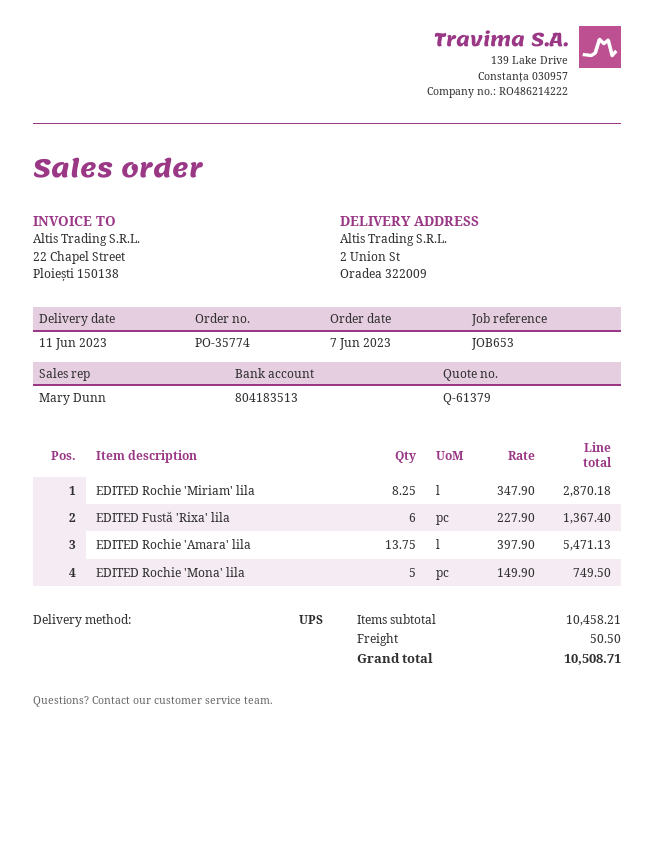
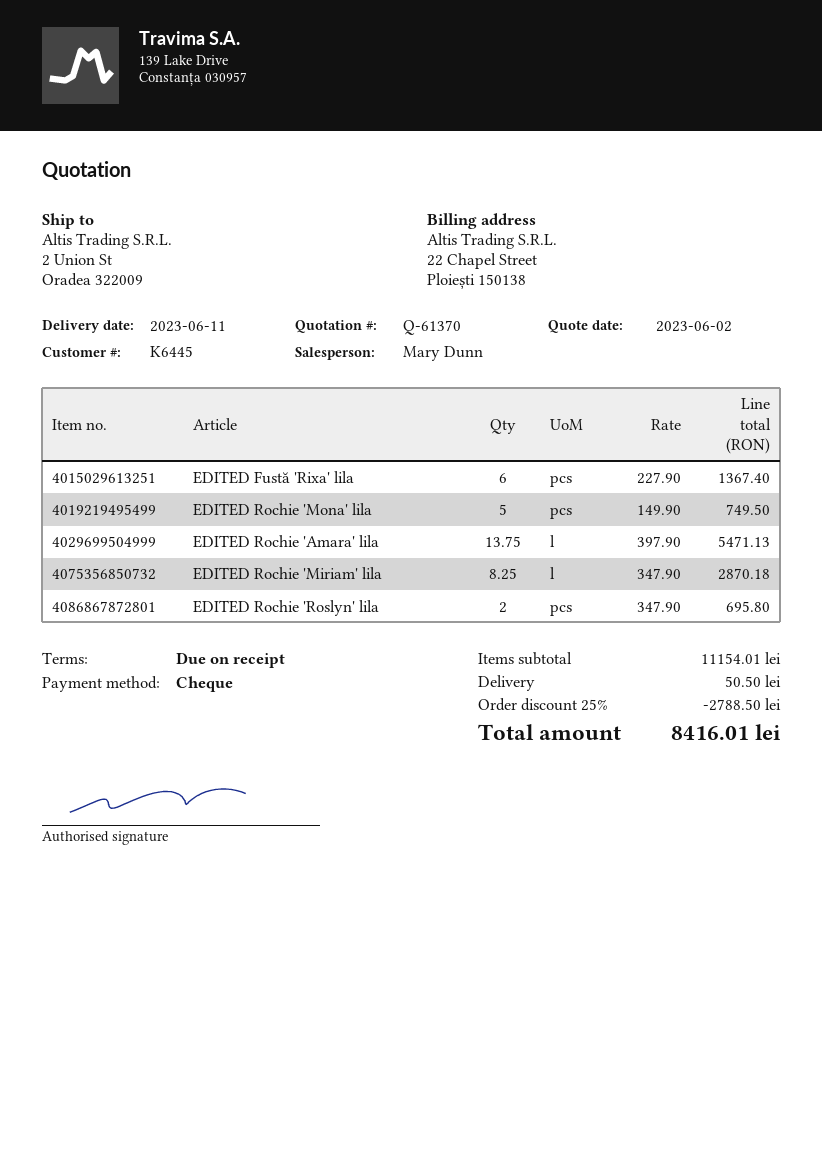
quote number: Q-61379 -> Q-61370
EDITED Rochie 'Roslyn' lila: none -> 2 x 347.90 = 695.80
subtotal: 10458.21 -> 11154.01
discount: none -> 25% = 2788.50
total: 10508.71 -> 8416.01

